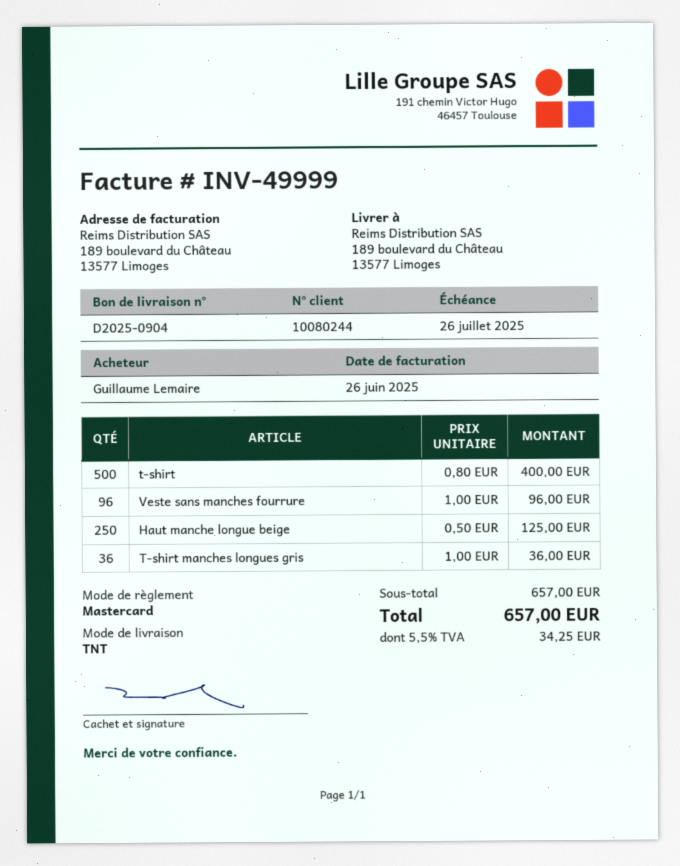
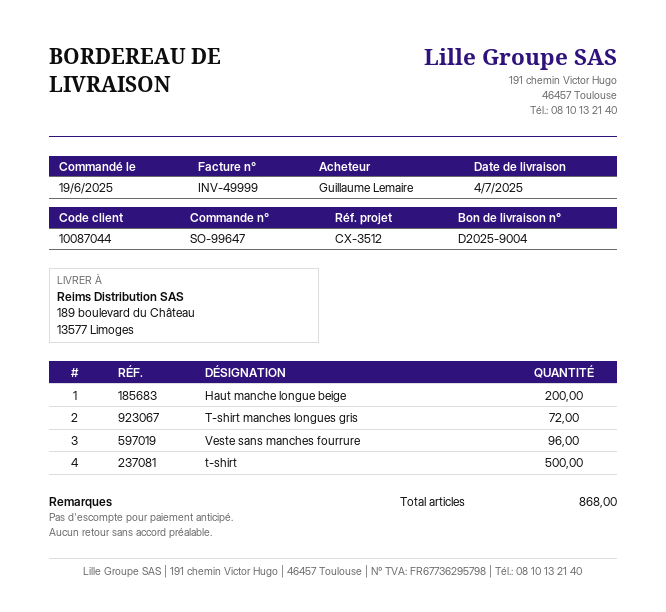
delivery note number: D2025-0904 -> D2025-9004
customer number: 10080244 -> 10087044
Haut manche longue beige: 250 -> 200
T-shirt manches longues gris: 36 -> 72

